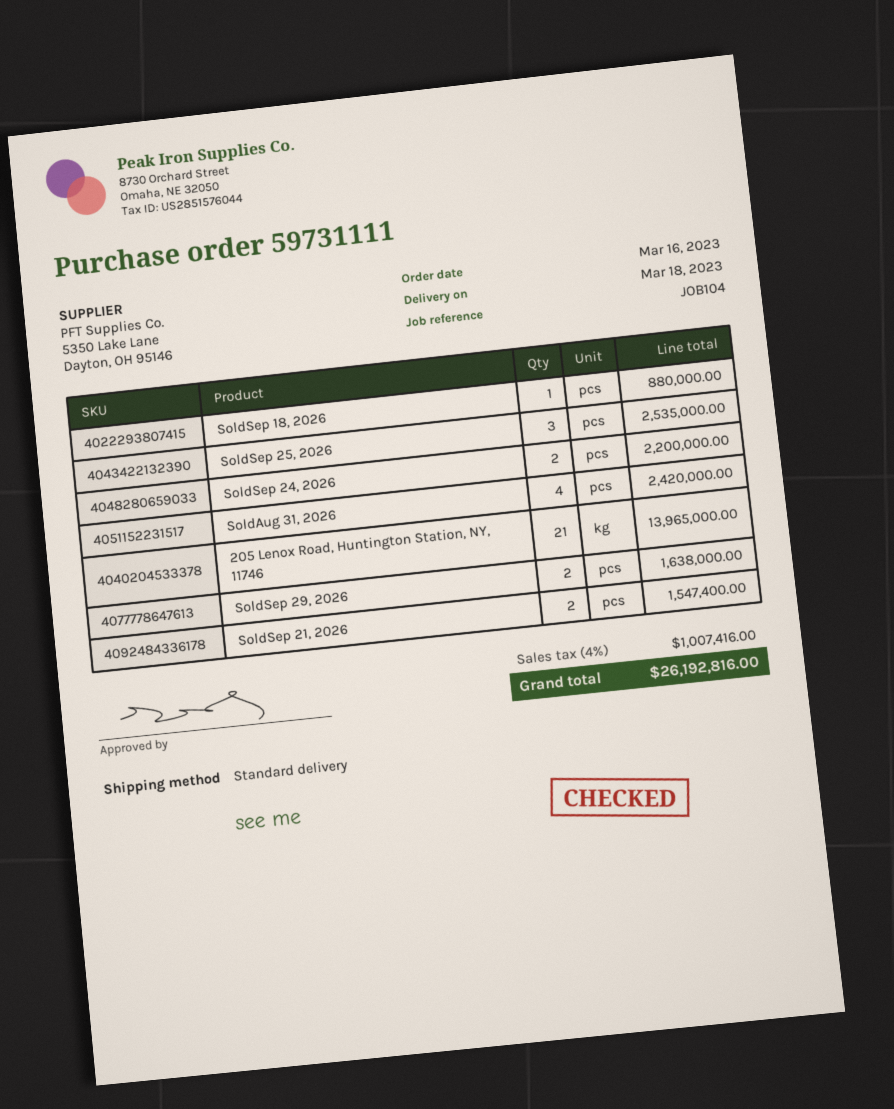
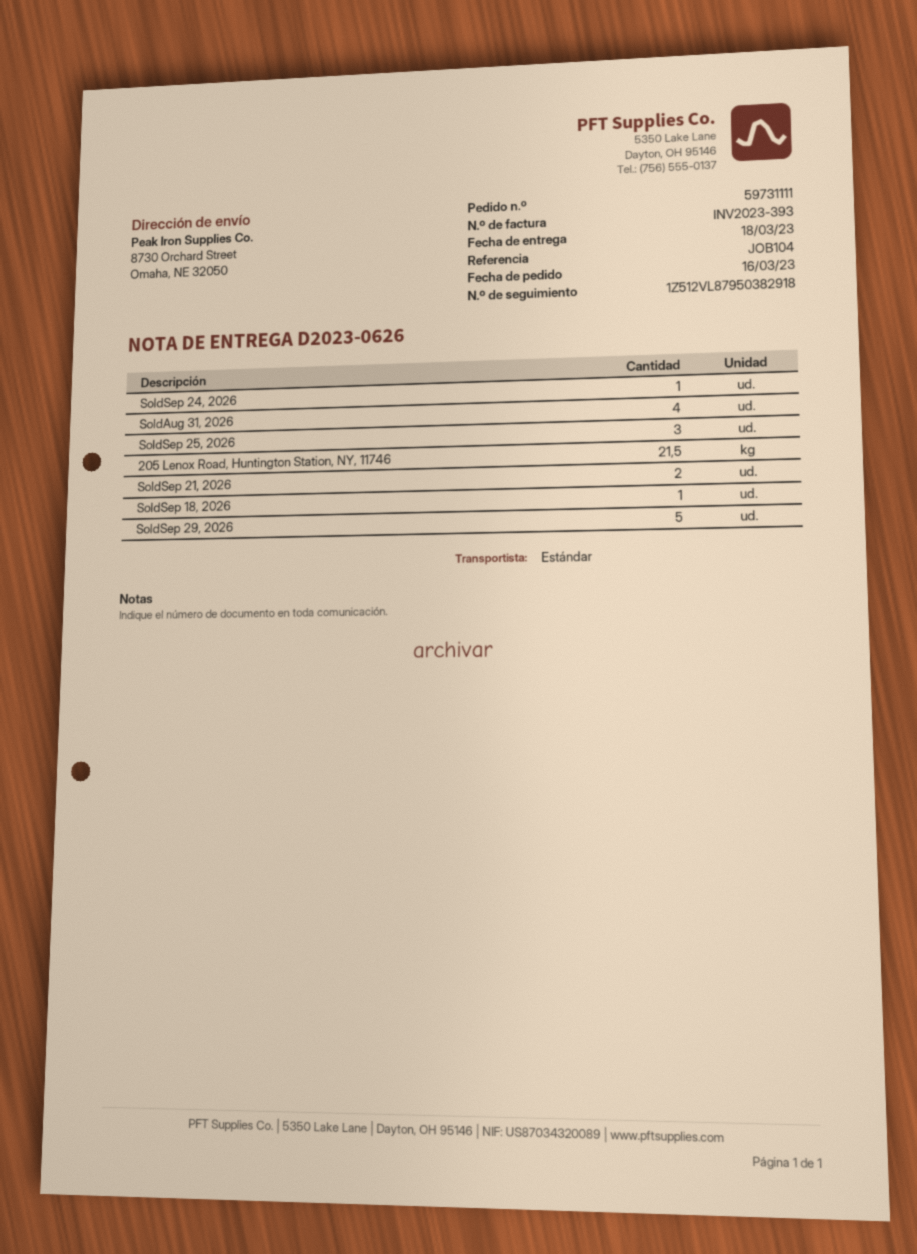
SoldSep 24, 2026: 2 -> 1
205 Lenox Road, Huntington Station, NY, 11746: 21 -> 21.5
SoldSep 29, 2026: 2 -> 5

